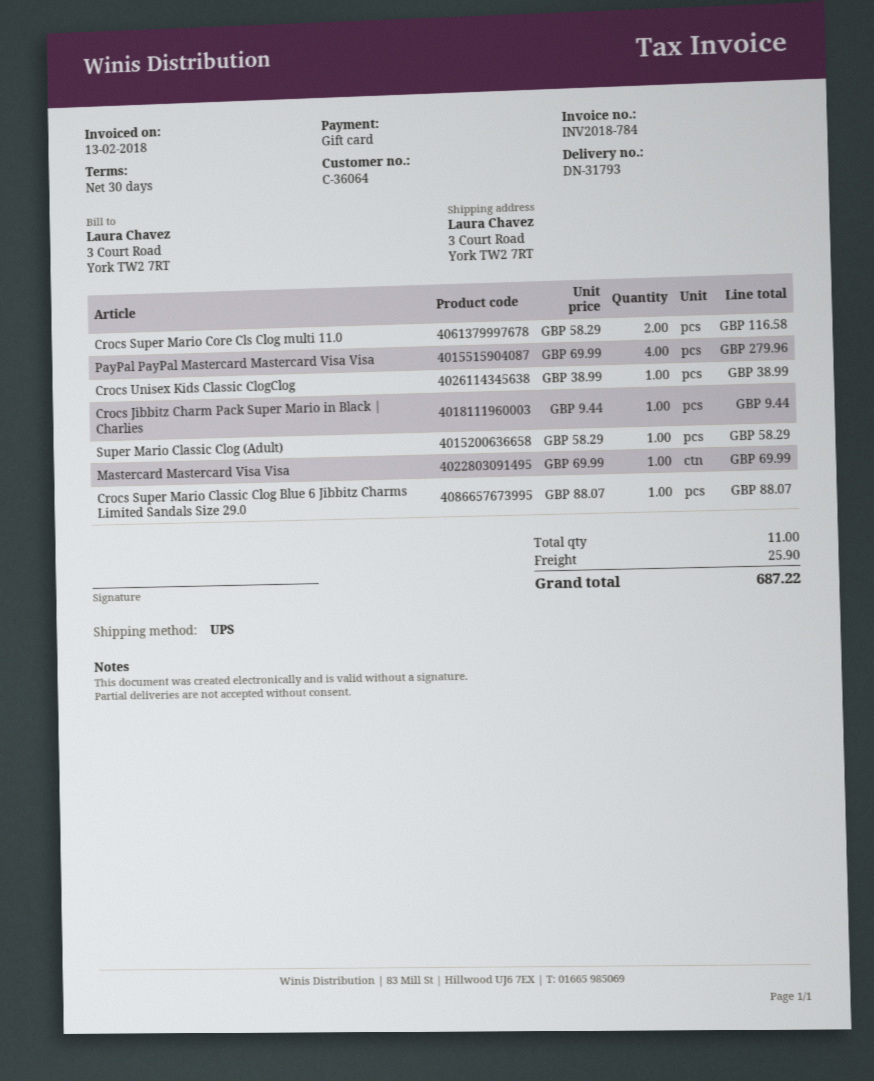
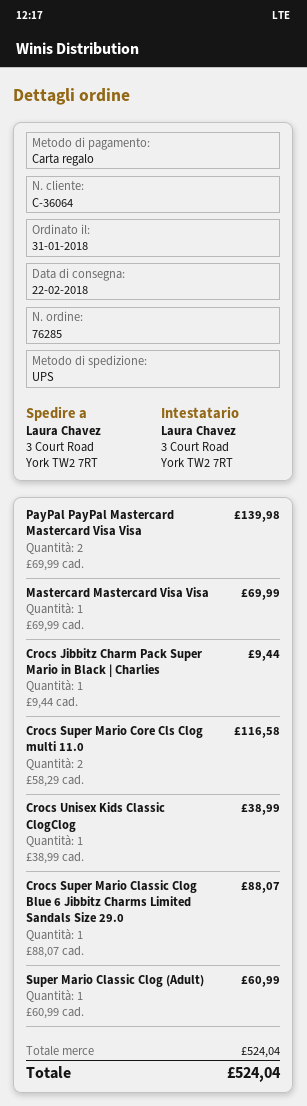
PayPal PayPal Mastercard Mastercard Visa Visa: 4 x 69.99 = 279.96 -> 2 x 69.99 = 139.98
Super Mario Classic Clog (Adult): 1 x 58.29 = 58.29 -> 1 x 60.99 = 60.99
shipping: 25.90 -> none
total: 687.22 -> 524.04

